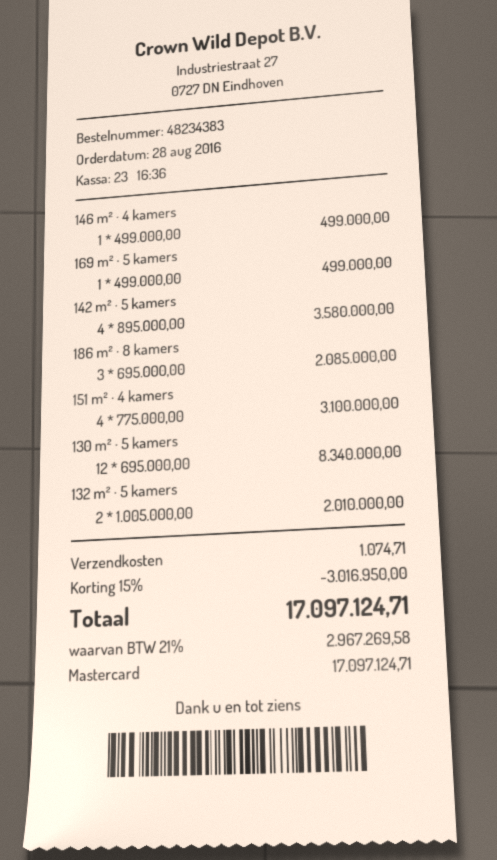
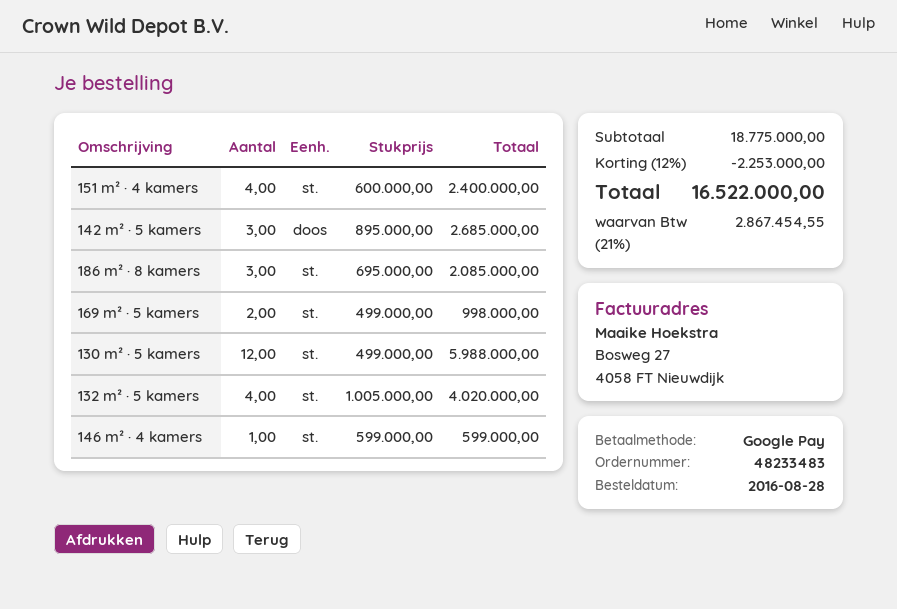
order number: 48234383 -> 48233483
payment method: Mastercard -> Google Pay
146 m² · 4 kamers: 1 x 499000.00 = 499000.00 -> 1 x 599000.00 = 599000.00
169 m² · 5 kamers: 1 x 499000.00 = 499000.00 -> 2 x 499000.00 = 998000.00
142 m² · 5 kamers: 4 x 895000.00 = 3580000.00 -> 3 x 895000.00 = 2685000.00
151 m² · 4 kamers: 4 x 775000.00 = 3100000.00 -> 4 x 600000.00 = 2400000.00
130 m² · 5 kamers: 12 x 695000.00 = 8340000.00 -> 12 x 499000.00 = 5988000.00
132 m² · 5 kamers: 2 x 1005000.00 = 2010000.00 -> 4 x 1005000.00 = 4020000.00
discount: 15% = 3016950.00 -> 12% = 2253000.00
shipping: 1074.71 -> none
tax: 21% = 2967269.58 -> 21% = 2867454.55
total: 17097124.71 -> 16522000.00

